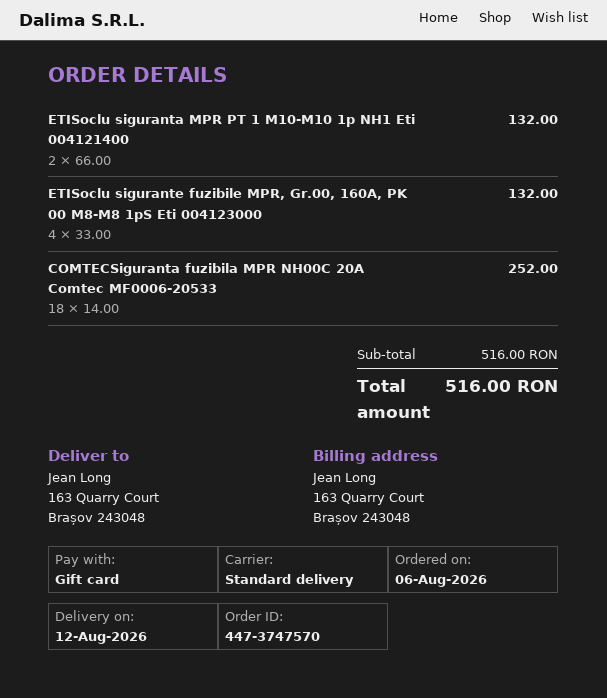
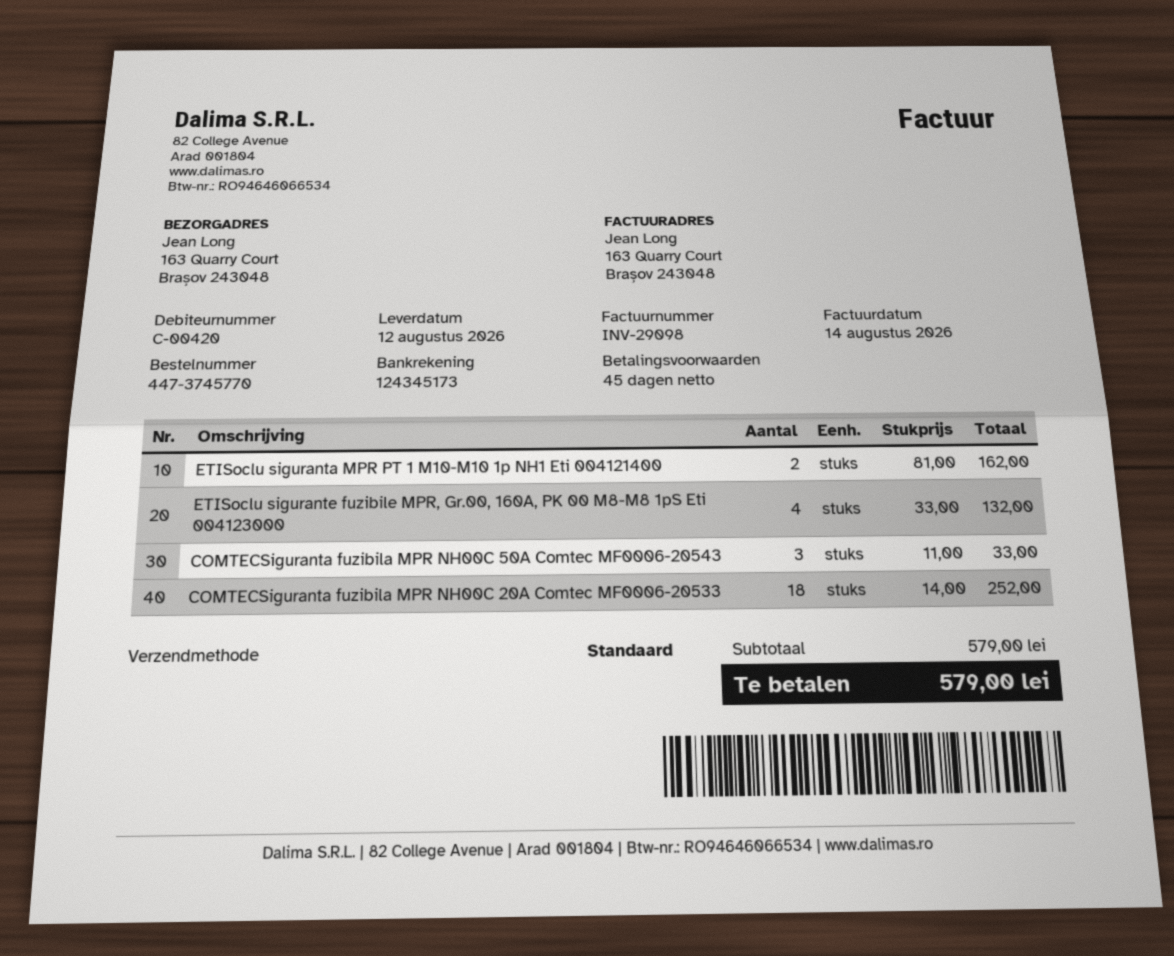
order number: 447-3747570 -> 447-3745770
ETISoclu siguranta MPR PT 1 M10-M10 1p NH1 Eti 004121400: 2 x 66.00 = 132.00 -> 2 x 81.00 = 162.00
COMTECSiguranta fuzibila MPR NH00C 50A Comtec MF0006-20543: none -> 3 x 11.00 = 33.00
subtotal: 516.00 -> 579.00
total: 516.00 -> 579.00

